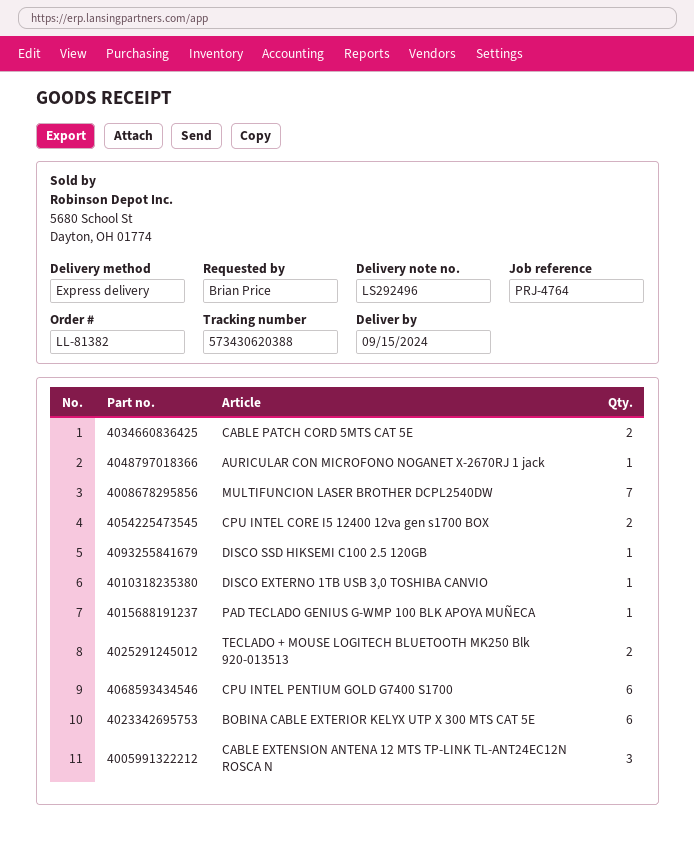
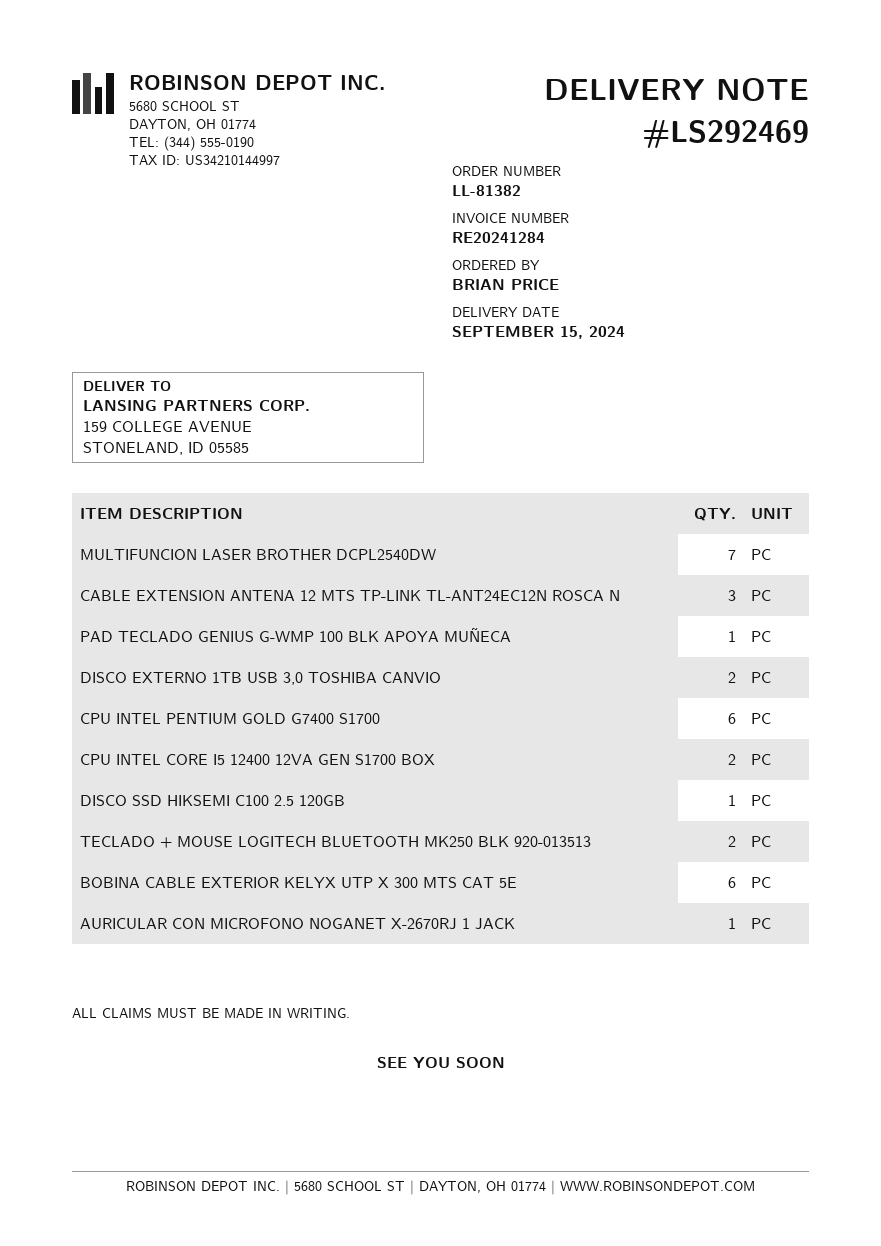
delivery note number: LS292496 -> LS292469
CABLE PATCH CORD 5MTS CAT 5E: 2 -> none
DISCO EXTERNO 1TB USB 3,0 TOSHIBA CANVIO: 1 -> 2

